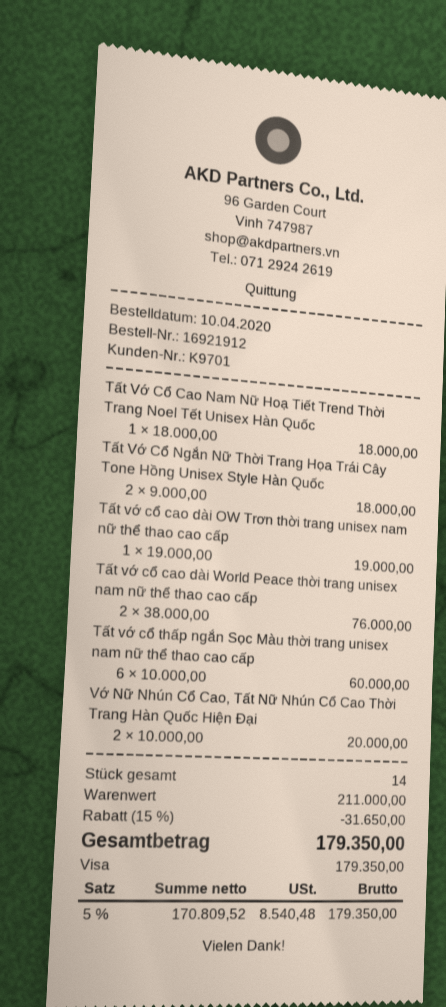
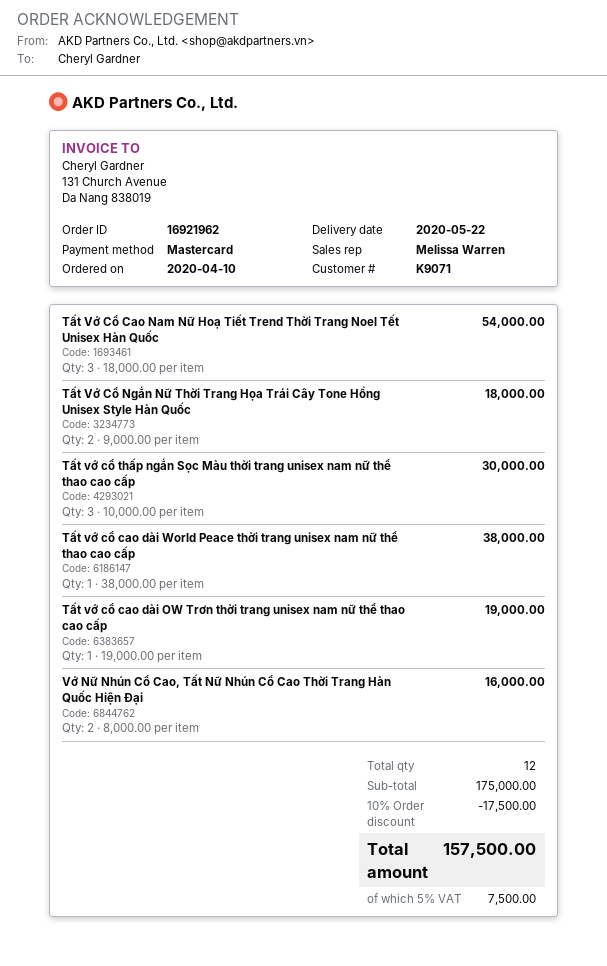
order number: 16921912 -> 16921962
customer number: K9701 -> K9071
payment method: Visa -> Mastercard
Tất Vớ Cổ Cao Nam Nữ Hoạ Tiết Trend Thời Trang Noel Tết Unisex Hàn Quốc: 1 x 18000.00 = 18000.00 -> 3 x 18000.00 = 54000.00
Tất vớ cổ cao dài World Peace thời trang unisex nam nữ thể thao cao cấp: 2 x 38000.00 = 76000.00 -> 1 x 38000.00 = 38000.00
Tất vớ cổ thấp ngắn Sọc Màu thời trang unisex nam nữ thể thao cao cấp: 6 x 10000.00 = 60000.00 -> 3 x 10000.00 = 30000.00
Vớ Nữ Nhún Cổ Cao, Tất Nữ Nhún Cổ Cao Thời Trang Hàn Quốc Hiện Đại: 2 x 10000.00 = 20000.00 -> 2 x 8000.00 = 16000.00
total quantity: 14 -> 12
subtotal: 211000.00 -> 175000.00
discount: 15% = 31650.00 -> 10% = 17500.00
tax: 5% = 8540.48 -> 5% = 7500.00
total: 179350.00 -> 157500.00

